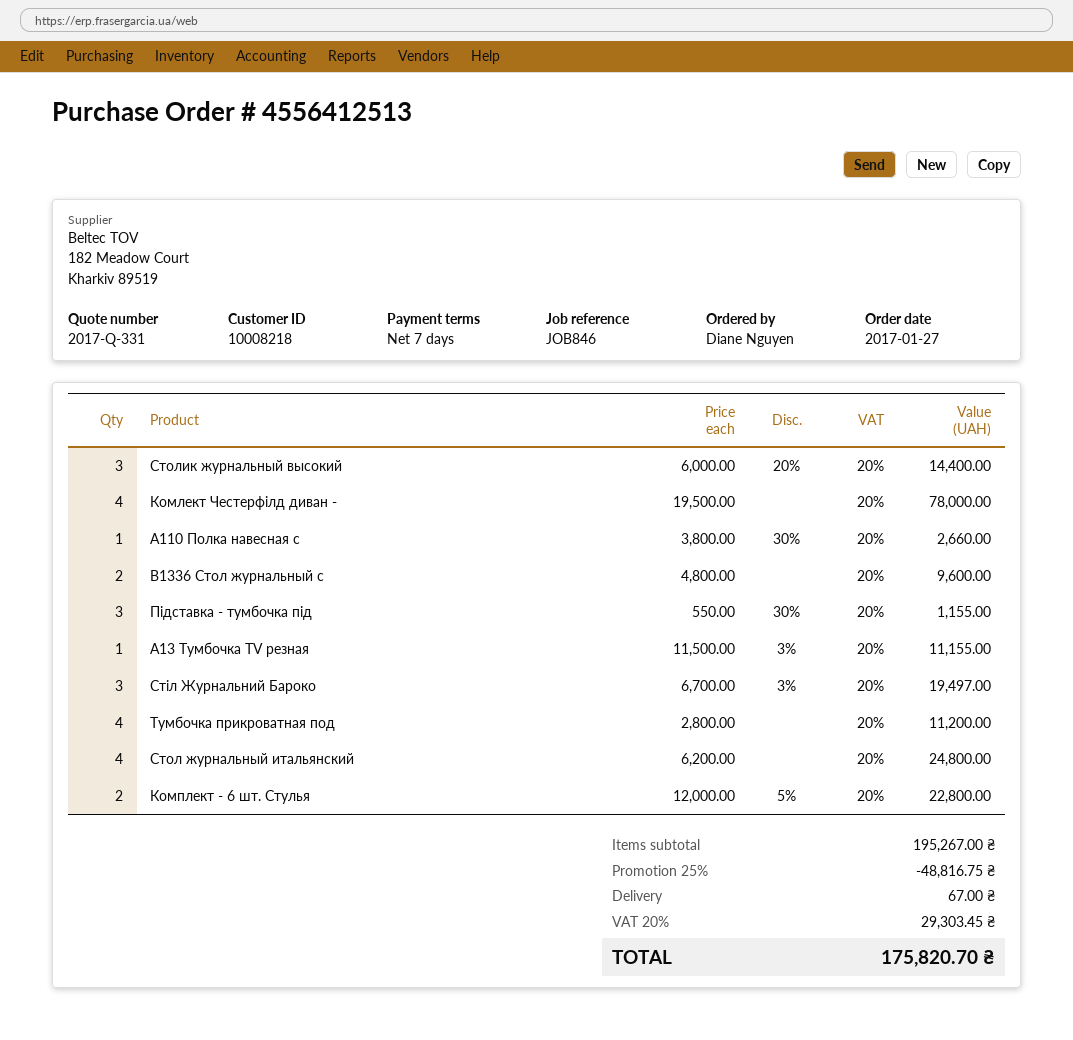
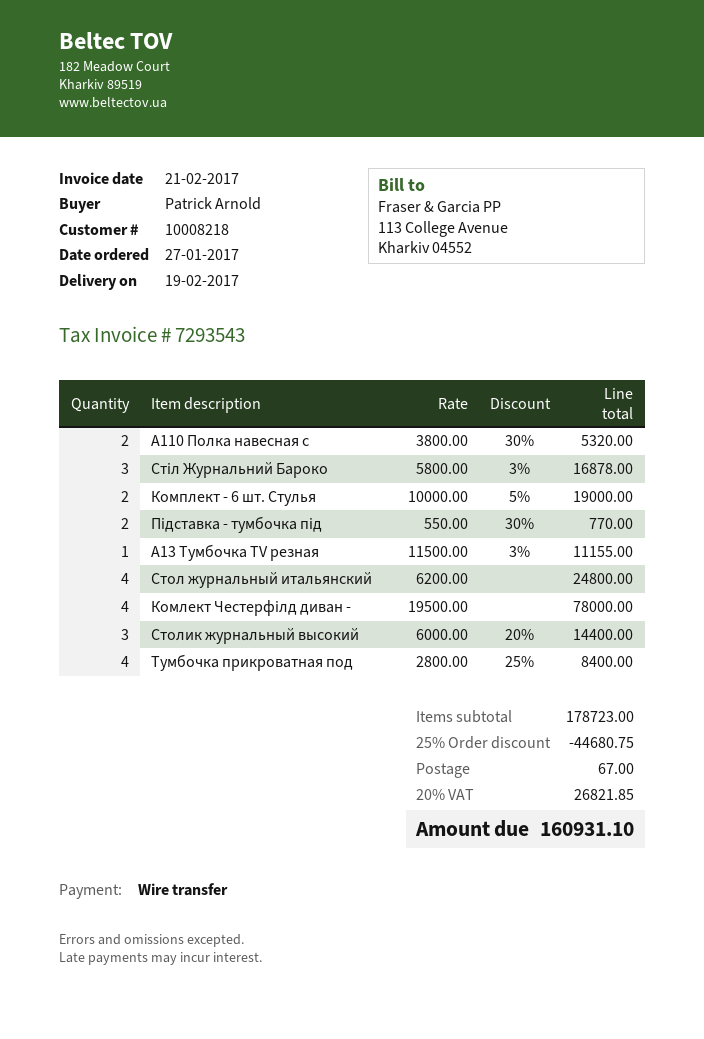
ordered by: Diane Nguyen -> Patrick Arnold
А110 Полка навесная с: 1 x 3800.00 - 30% = 2660.00 -> 2 x 3800.00 - 30% = 5320.00
В1336 Стол журнальный с: 2 x 4800.00 = 9600.00 -> none
Підставка - тумбочка під: 3 x 550.00 - 30% = 1155.00 -> 2 x 550.00 - 30% = 770.00
Стіл Журнальний Бароко: 3 x 6700.00 - 3% = 19497.00 -> 3 x 5800.00 - 3% = 16878.00
Тумбочка прикроватная под: 4 x 2800.00 = 11200.00 -> 4 x 2800.00 - 25% = 8400.00
Комплект - 6 шт. Стулья: 2 x 12000.00 - 5% = 22800.00 -> 2 x 10000.00 - 5% = 19000.00
subtotal: 195267.00 -> 178723.00
discount: 25% = 48816.75 -> 25% = 44680.75
tax: 20% = 29303.45 -> 20% = 26821.85
total: 175820.70 -> 160931.10

